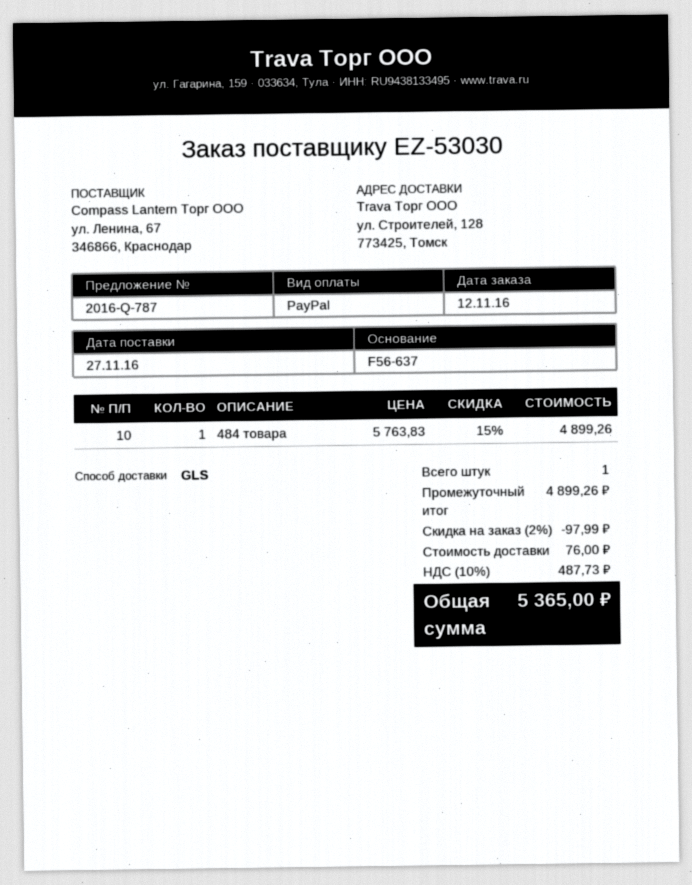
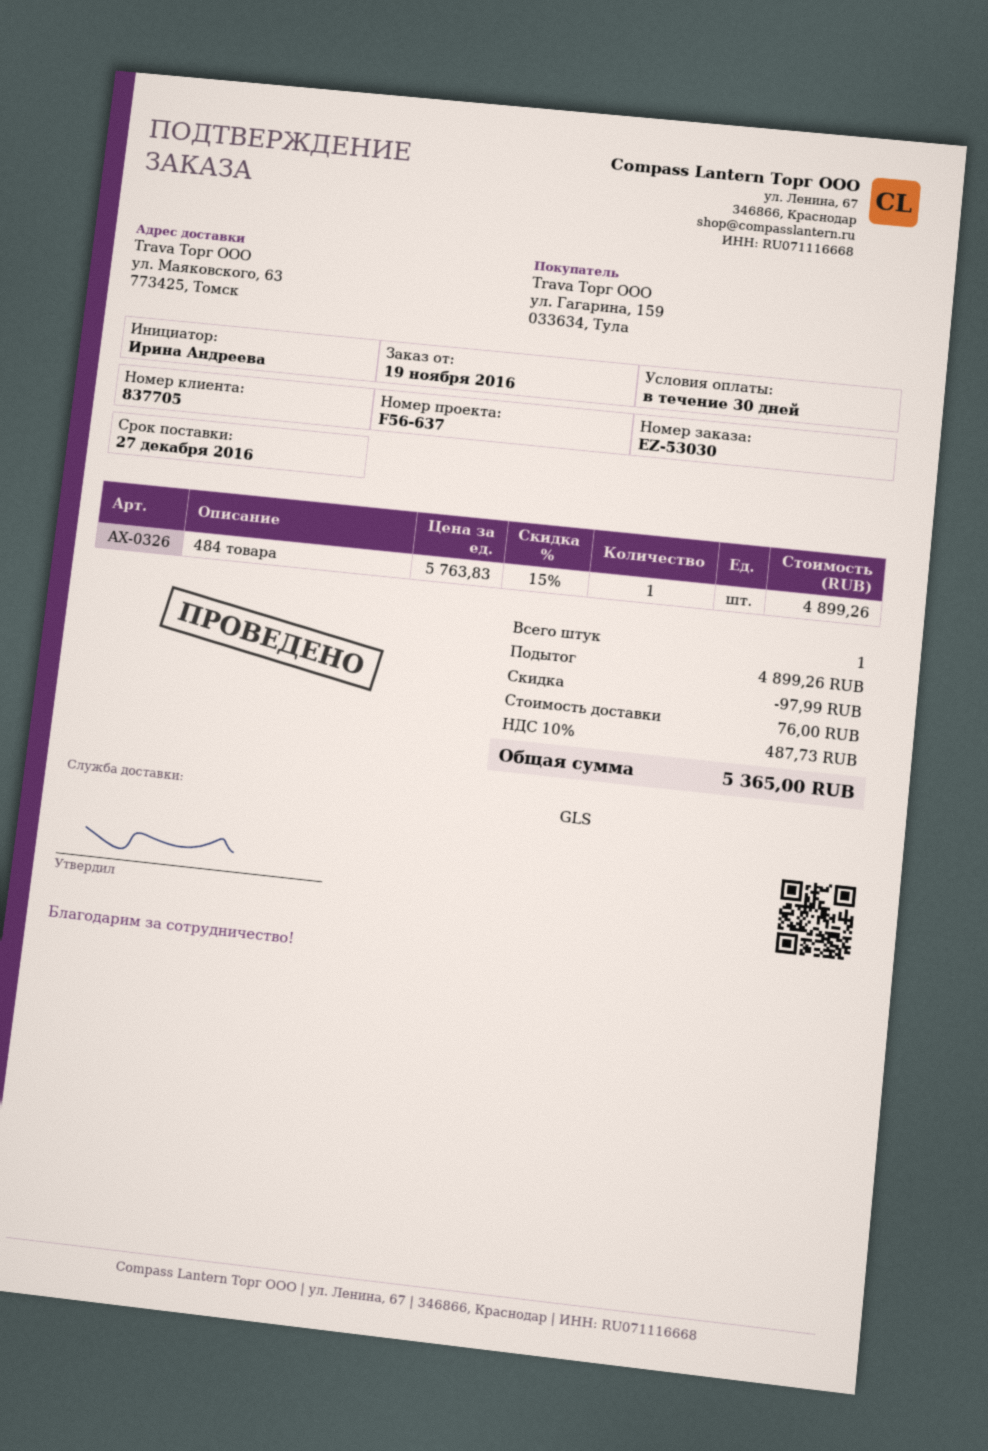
order date: 2016-11-12 -> 2016-11-19
delivery date: 2016-11-27 -> 2016-12-27
ship to: ул. Строителей, 128, 773425, Томск -> ул. Маяковского, 63, 773425, Томск

